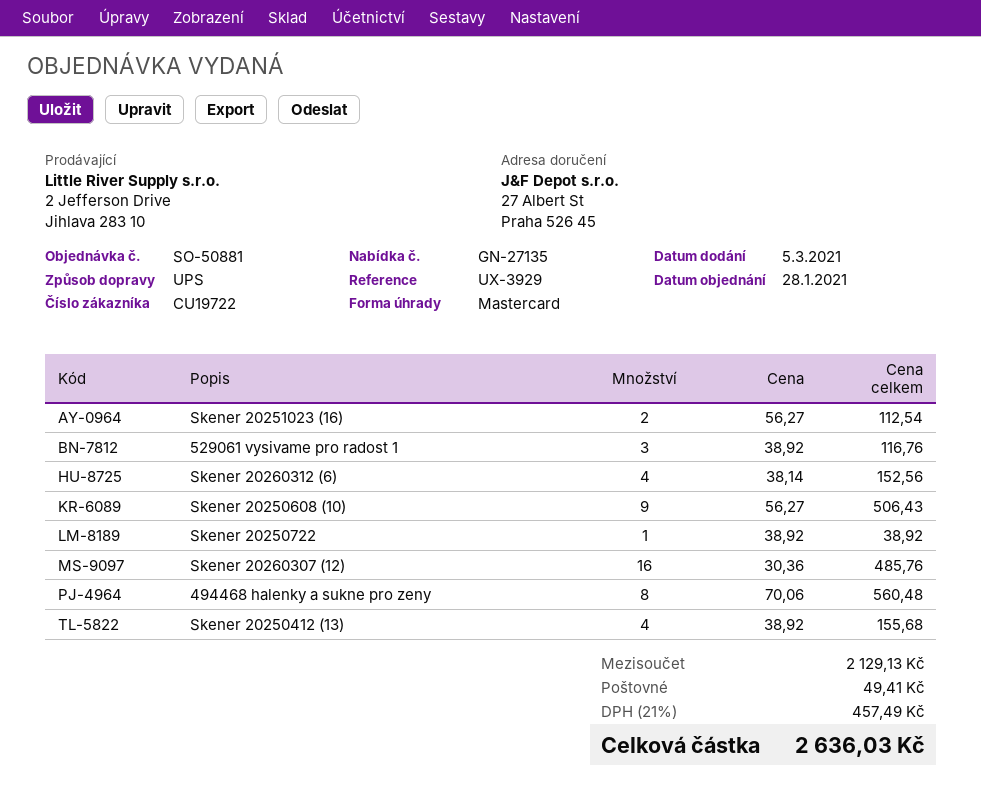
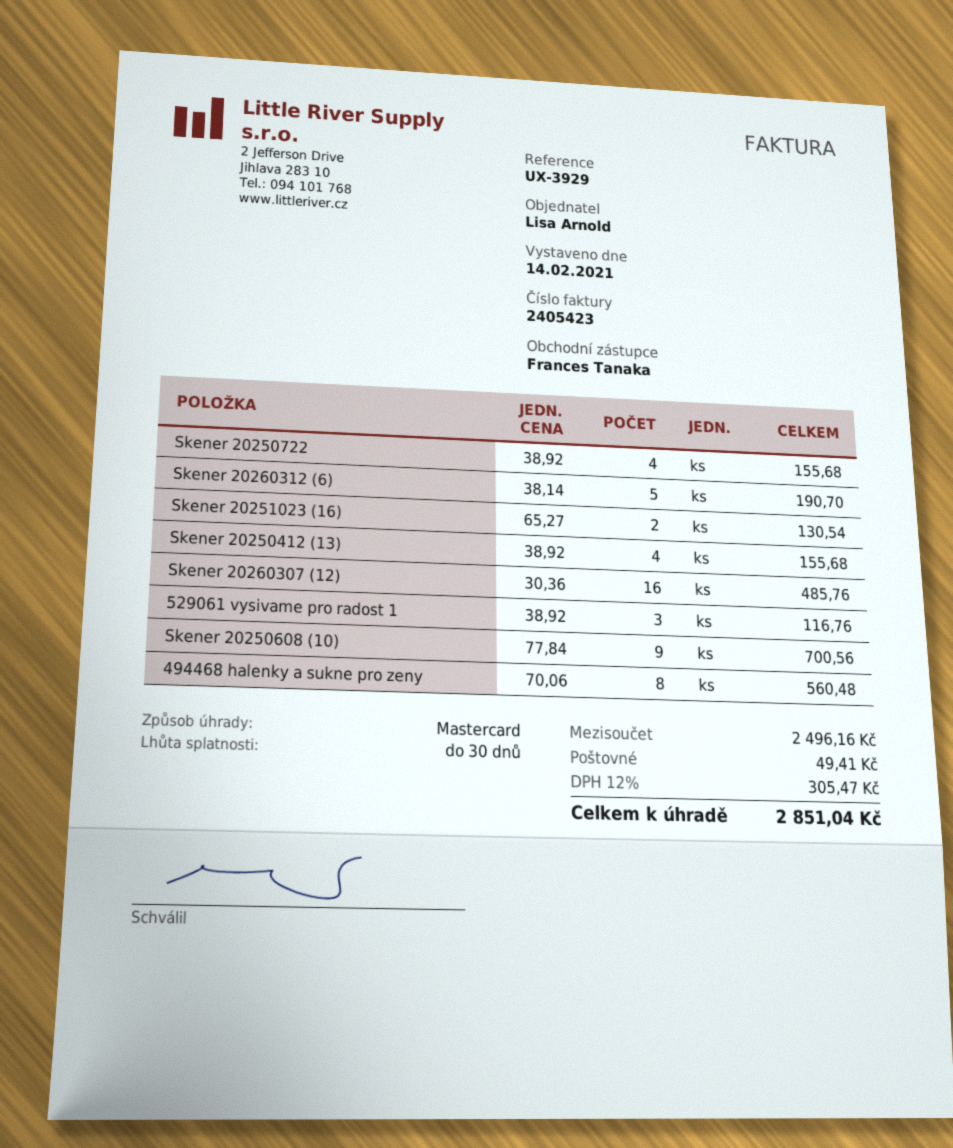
Skener 20251023 (16): 2 x 56.27 = 112.54 -> 2 x 65.27 = 130.54
Skener 20260312 (6): 4 x 38.14 = 152.56 -> 5 x 38.14 = 190.70
Skener 20250608 (10): 9 x 56.27 = 506.43 -> 9 x 77.84 = 700.56
Skener 20250722: 1 x 38.92 = 38.92 -> 4 x 38.92 = 155.68
subtotal: 2129.13 -> 2496.16
tax: 21% = 457.49 -> 12% = 305.47
total: 2636.03 -> 2851.04

